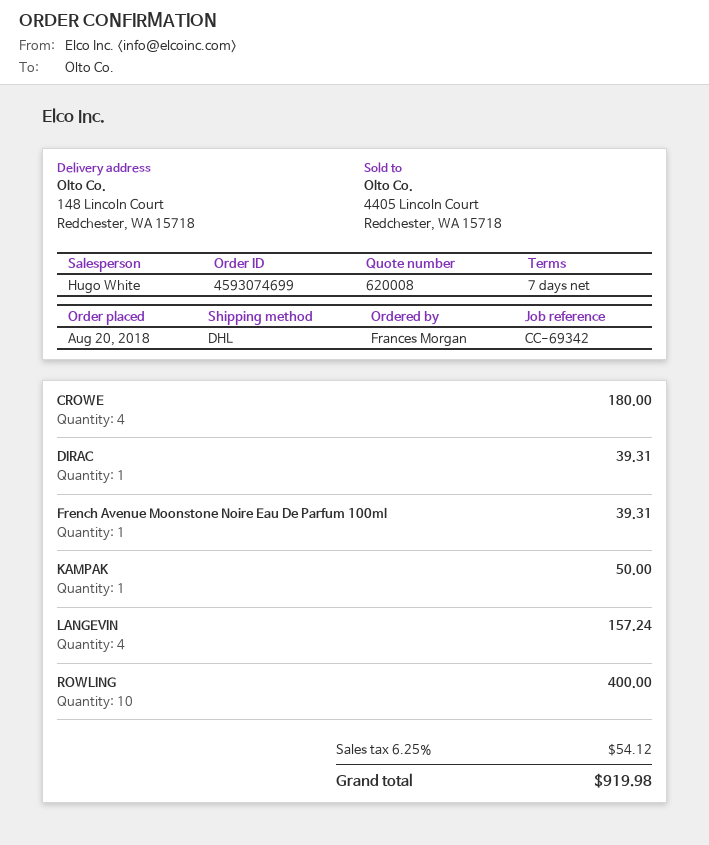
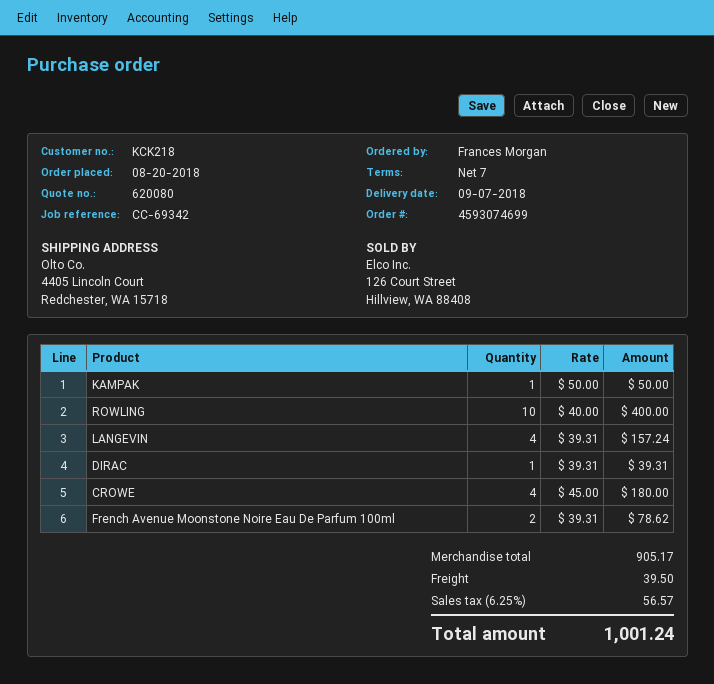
quote number: 620008 -> 620080
ship to: 148 Lincoln Court, Redchester, WA 15718 -> 4405 Lincoln Court, Redchester, WA 15718
French Avenue Moonstone Noire Eau De Parfum 100ml: 1 for 39.31 -> 2 for 78.62
shipping: none -> 39.50
tax: 6.25% = 54.12 -> 6.25% = 56.57
total: 919.98 -> 1001.24

